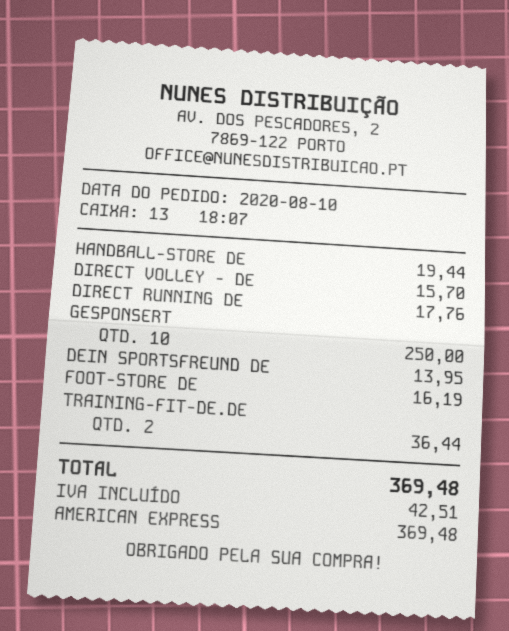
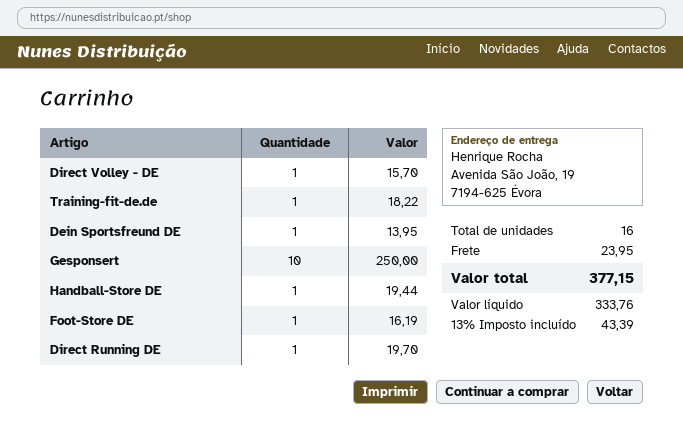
DIRECT RUNNING DE: 1 for 17.76 -> 1 for 19.70
TRAINING-FIT-DE.DE: 2 for 36.44 -> 1 for 18.22
shipping: none -> 23.95
tax: 42.51 -> 43.39
total: 369.48 -> 377.15

